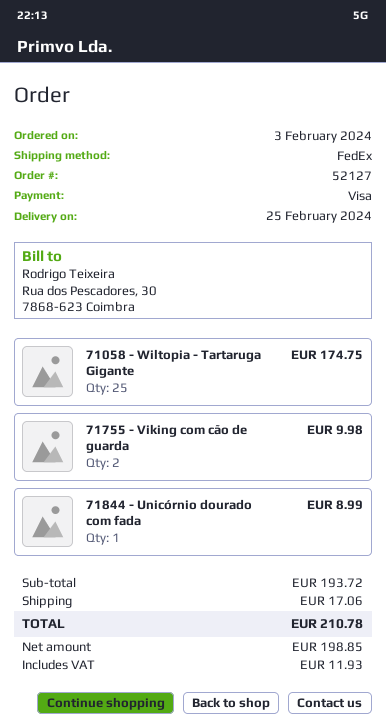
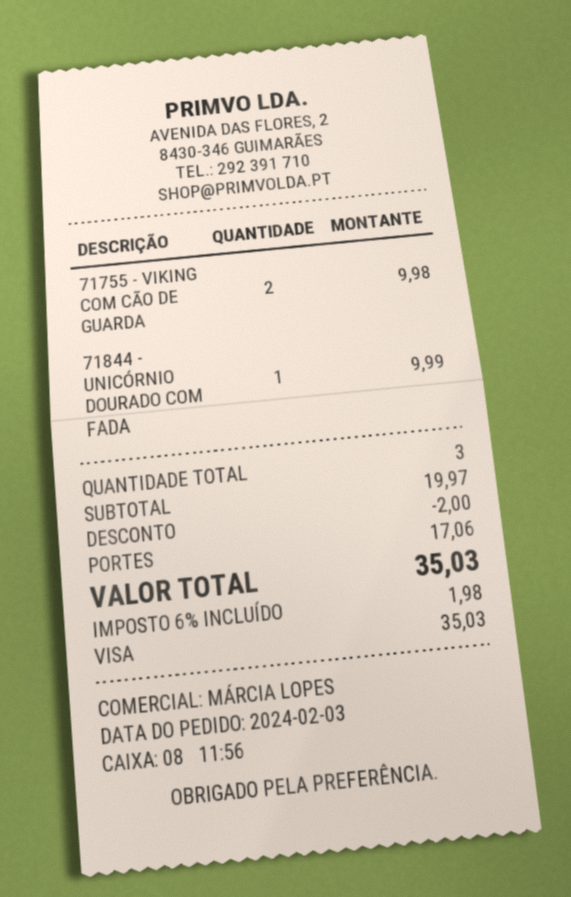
71058 - Wiltopia - Tartaruga Gigante: 25 for 174.75 -> none
71844 - Unicórnio dourado com fada: 1 for 8.99 -> 1 for 9.99
subtotal: 193.72 -> 19.97
discount: none -> 2.00
tax: 11.93 -> 1.98
total: 210.78 -> 35.03

